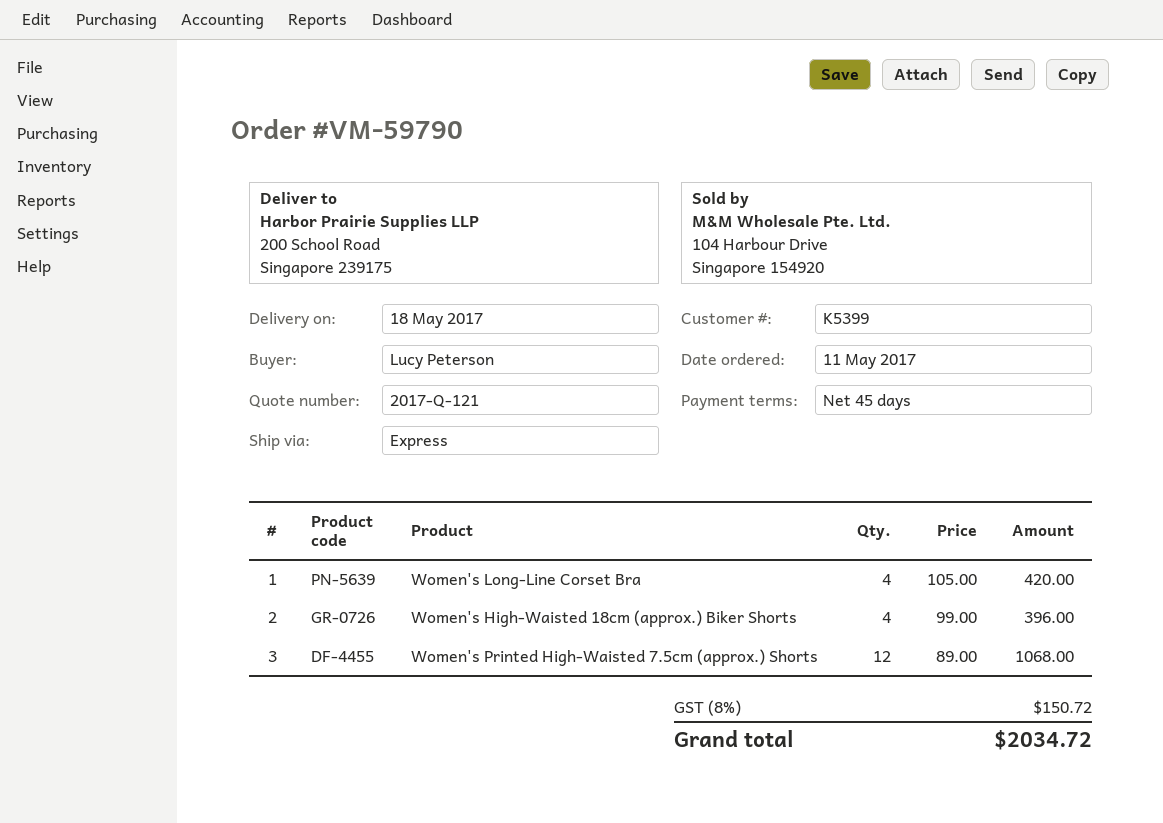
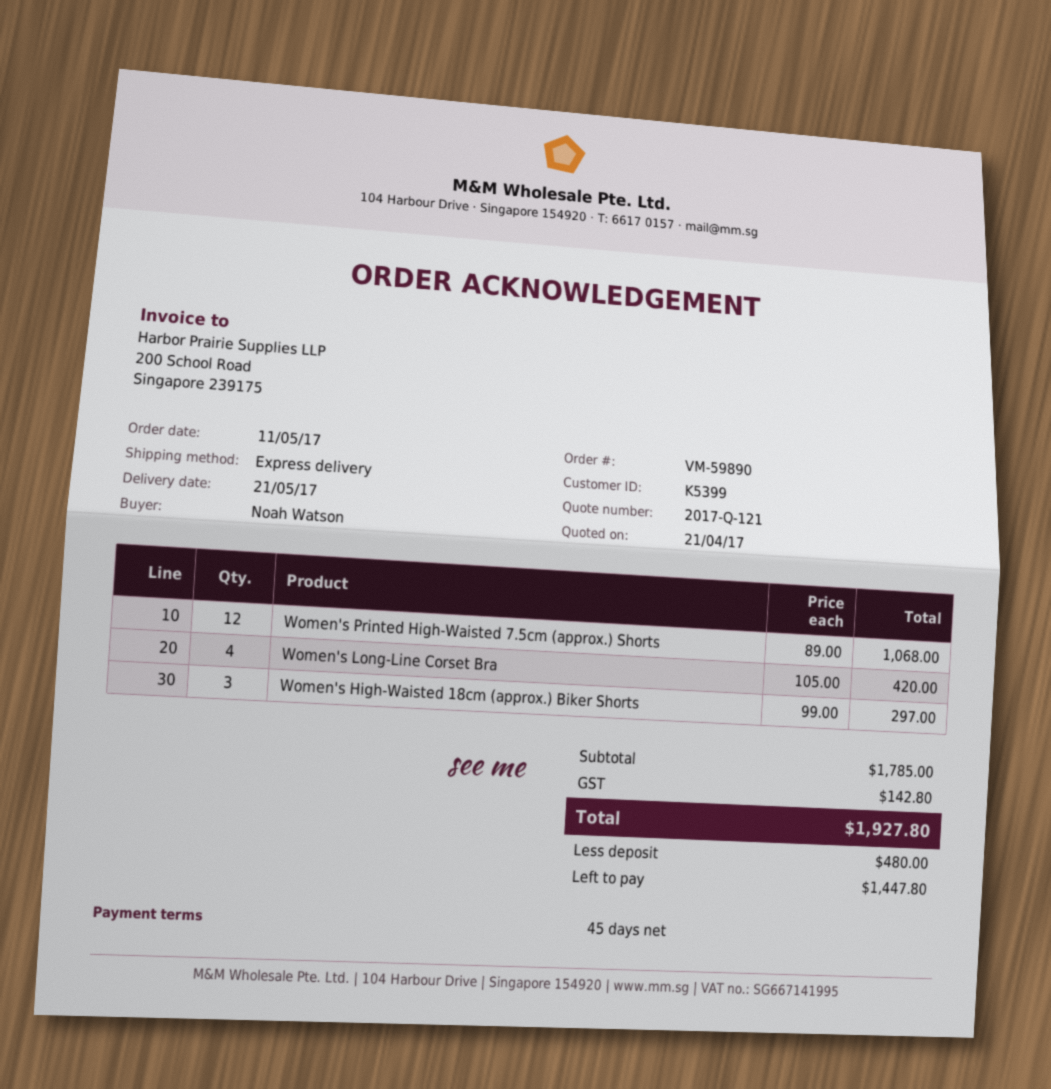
order number: VM-59790 -> VM-59890
delivery date: 2017-05-18 -> 2017-05-21
ordered by: Lucy Peterson -> Noah Watson
Women's High-Waisted 18cm (approx.) Biker Shorts: 4 x 99.00 = 396.00 -> 3 x 99.00 = 297.00
tax: 150.72 -> 142.80
total: 2034.72 -> 1927.80

